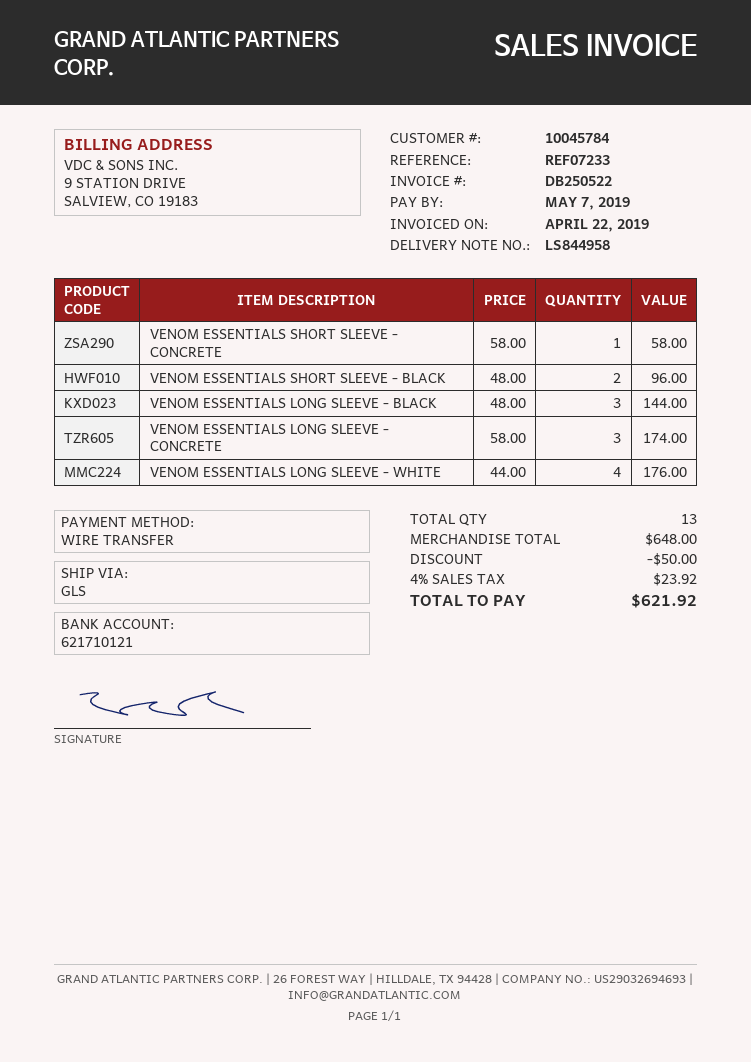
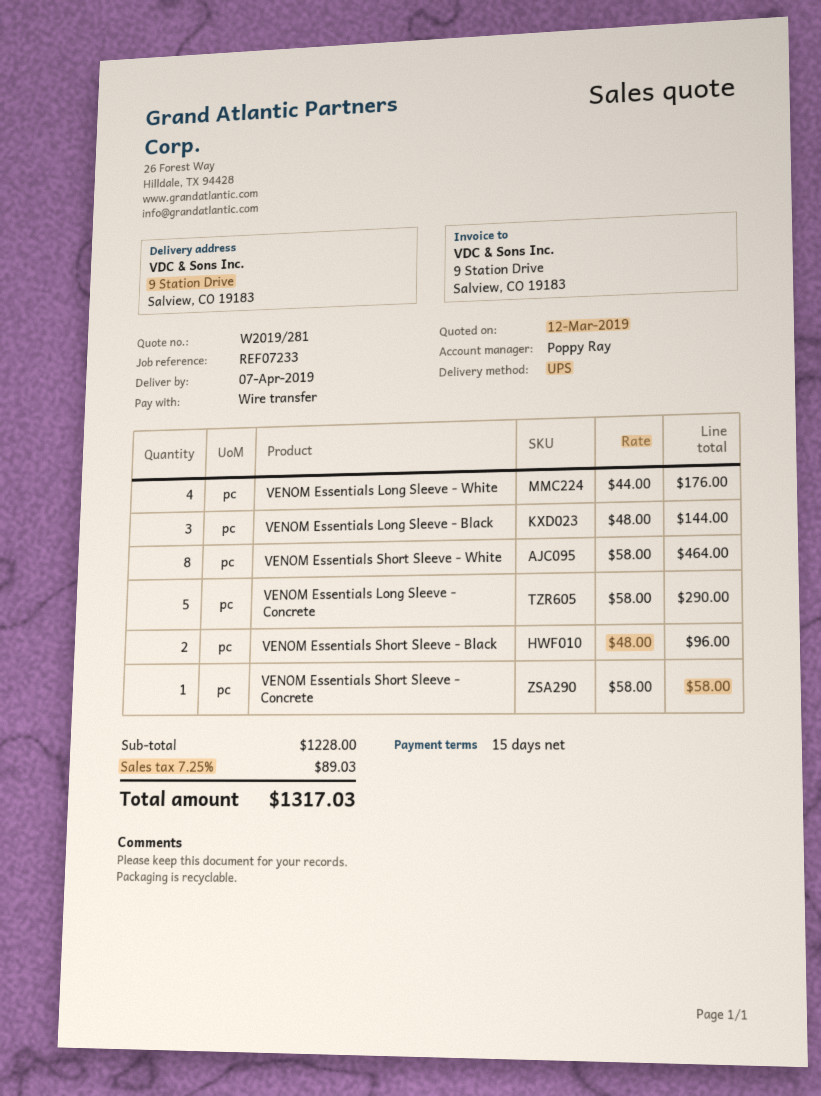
shipping method: GLS -> UPS
VENOM ESSENTIALS LONG SLEEVE - CONCRETE: 3 x 58.00 = 174.00 -> 5 x 58.00 = 290.00
VENOM Essentials Short Sleeve - White: none -> 8 x 58.00 = 464.00
subtotal: 648.00 -> 1228.00
discount: 50.00 -> none
tax: 4% = 23.92 -> 7.25% = 89.03
total: 621.92 -> 1317.03

